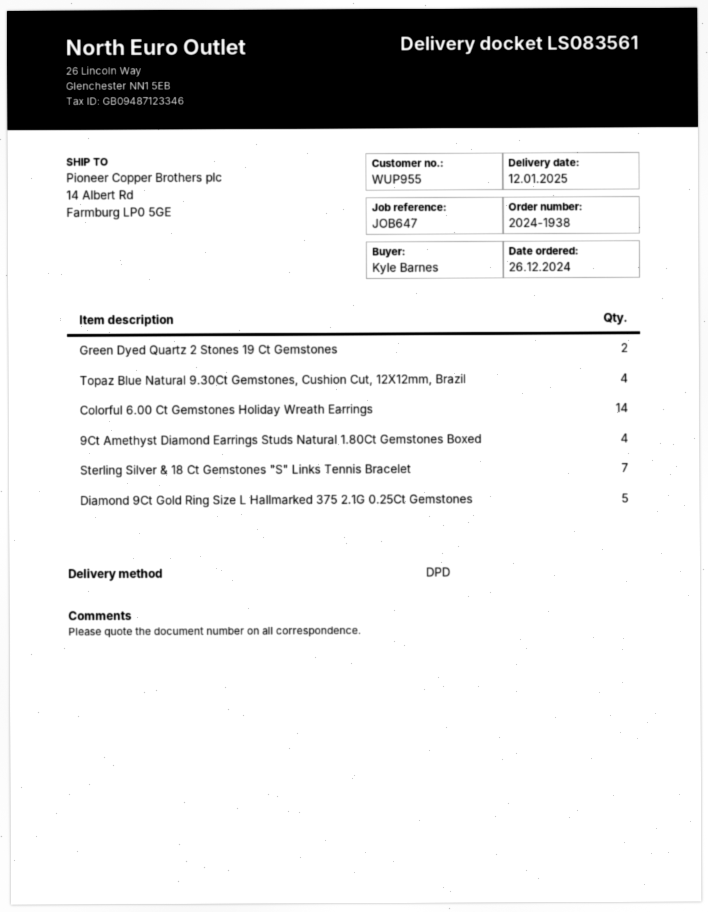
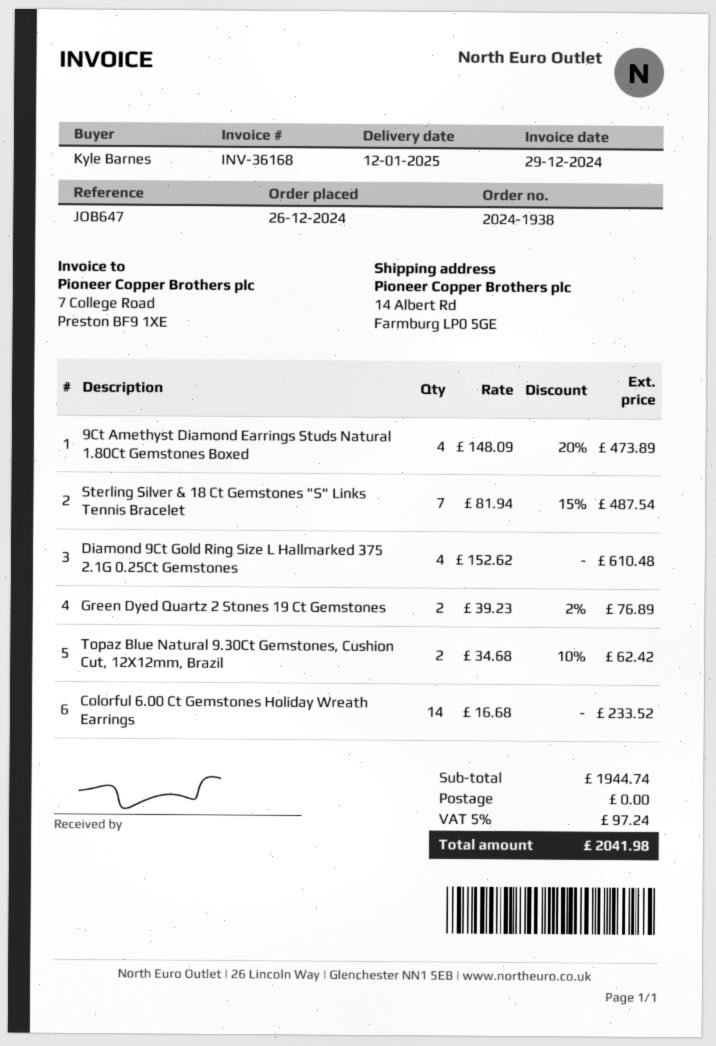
Topaz Blue Natural 9.30Ct Gemstones, Cushion Cut, 12X12mm, Brazil: 4 -> 2
Diamond 9Ct Gold Ring Size L Hallmarked 375 2.1G 0.25Ct Gemstones: 5 -> 4

